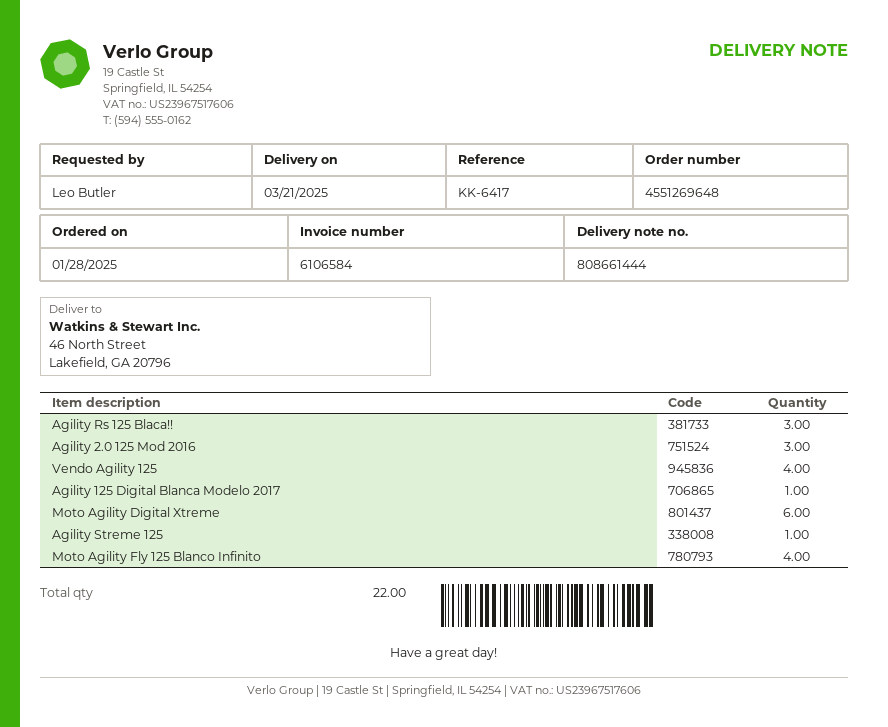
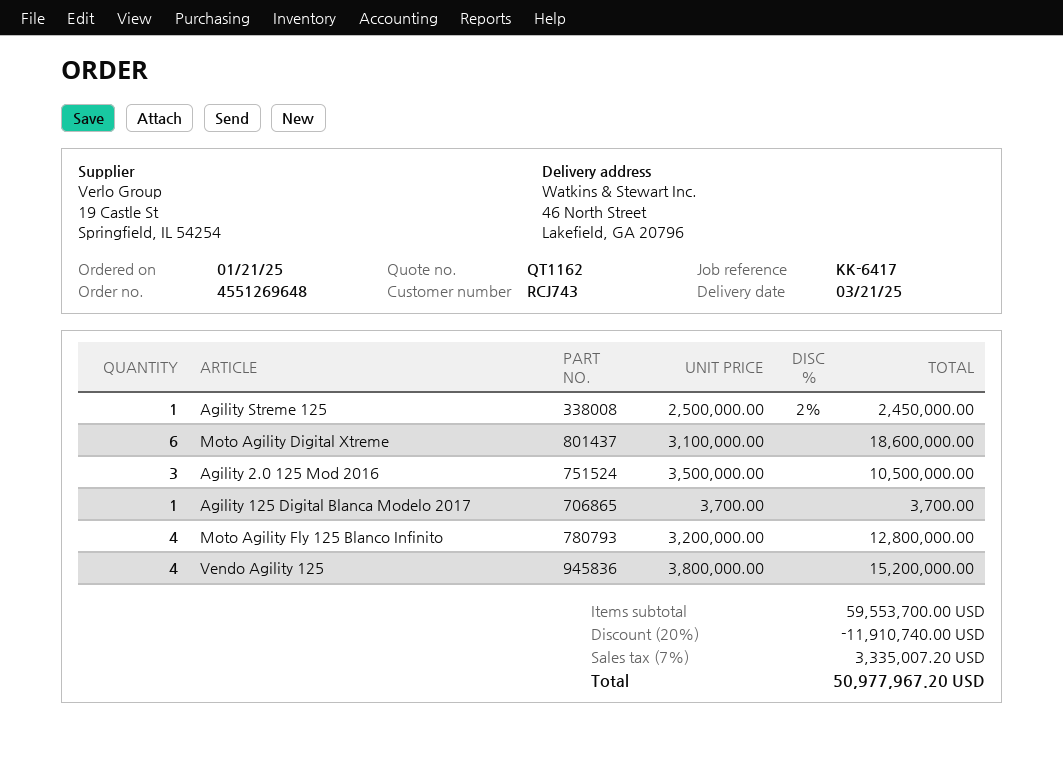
order date: 2025-01-28 -> 2025-01-21
Agility Rs 125 Blaca!!: 3 -> none

